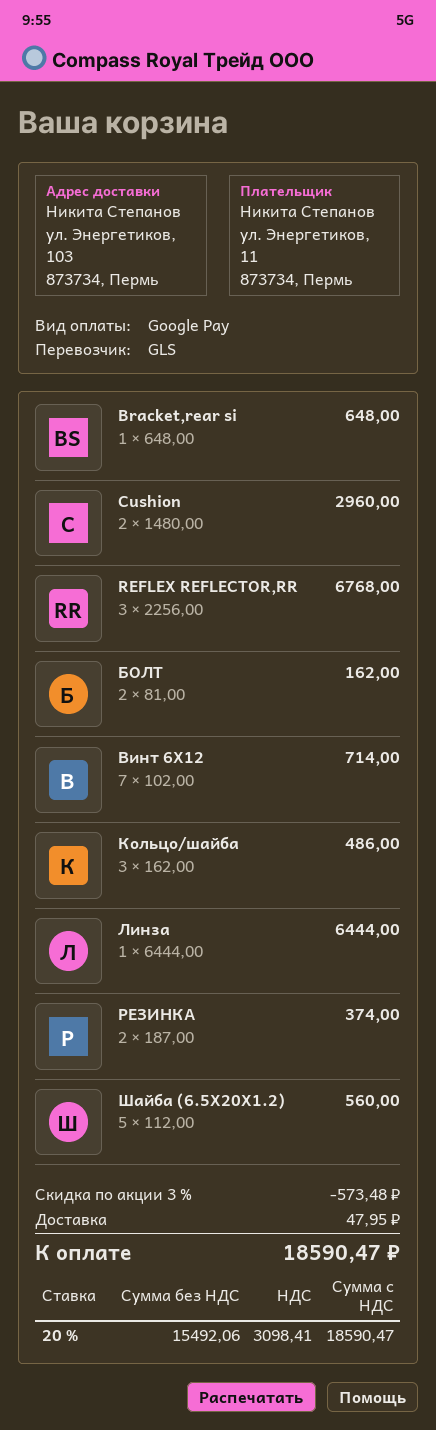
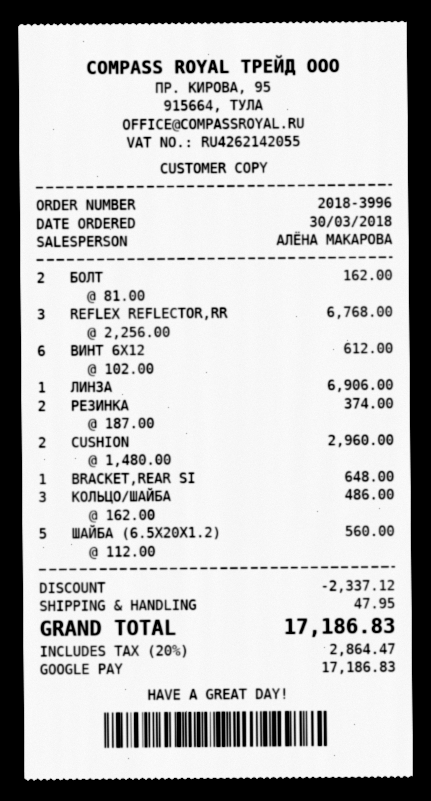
Винт 6X12: 7 x 102.00 = 714.00 -> 6 x 102.00 = 612.00
Линза: 1 x 6444.00 = 6444.00 -> 1 x 6906.00 = 6906.00
discount: 573.48 -> 2337.12
tax: 20% = 3098.41 -> 20% = 2864.47
total: 18590.47 -> 17186.83

